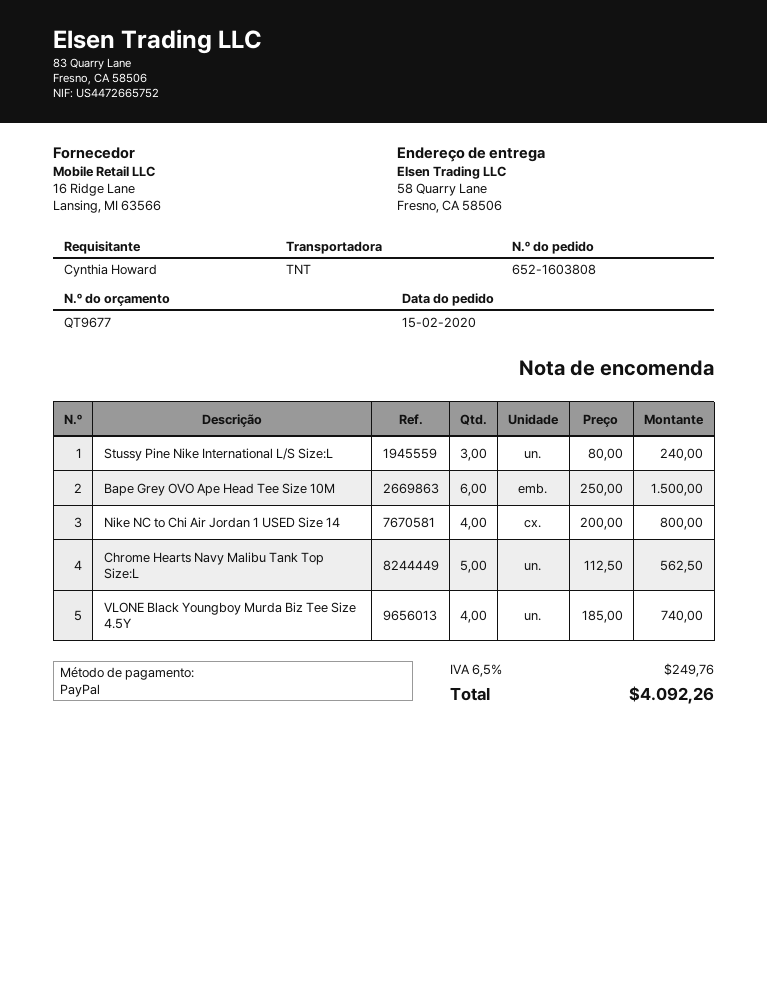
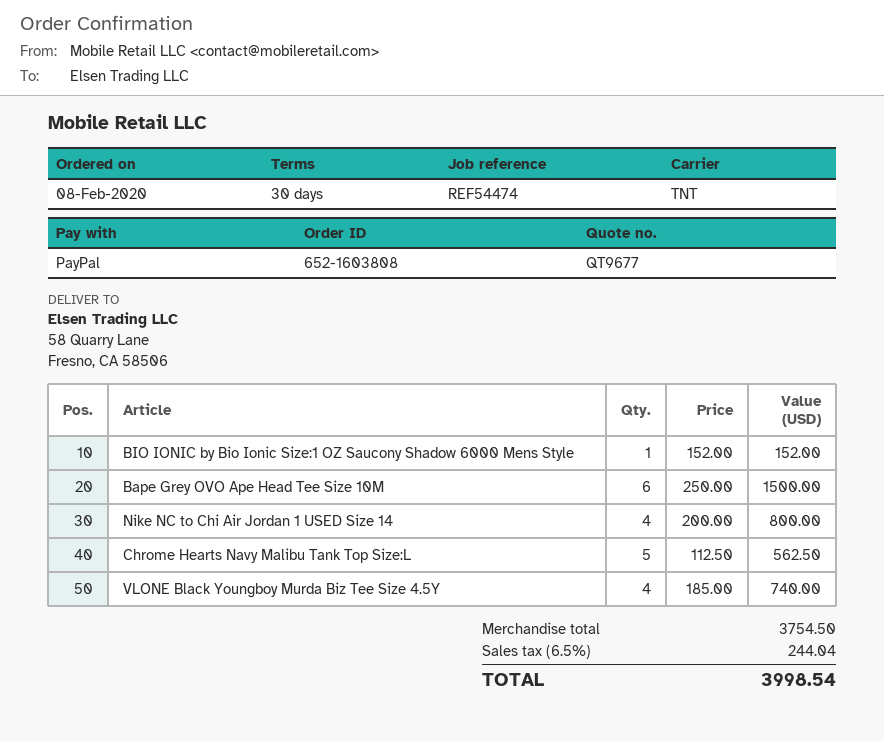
order date: 2020-02-15 -> 2020-02-08
Stussy Pine Nike International L/S Size:L: 3 x 80.00 = 240.00 -> none
BIO IONIC by Bio Ionic Size:1 OZ Saucony Shadow 6000 Mens Style: none -> 1 x 152.00 = 152.00
tax: 6.5% = 249.76 -> 6.5% = 244.04
total: 4092.26 -> 3998.54

